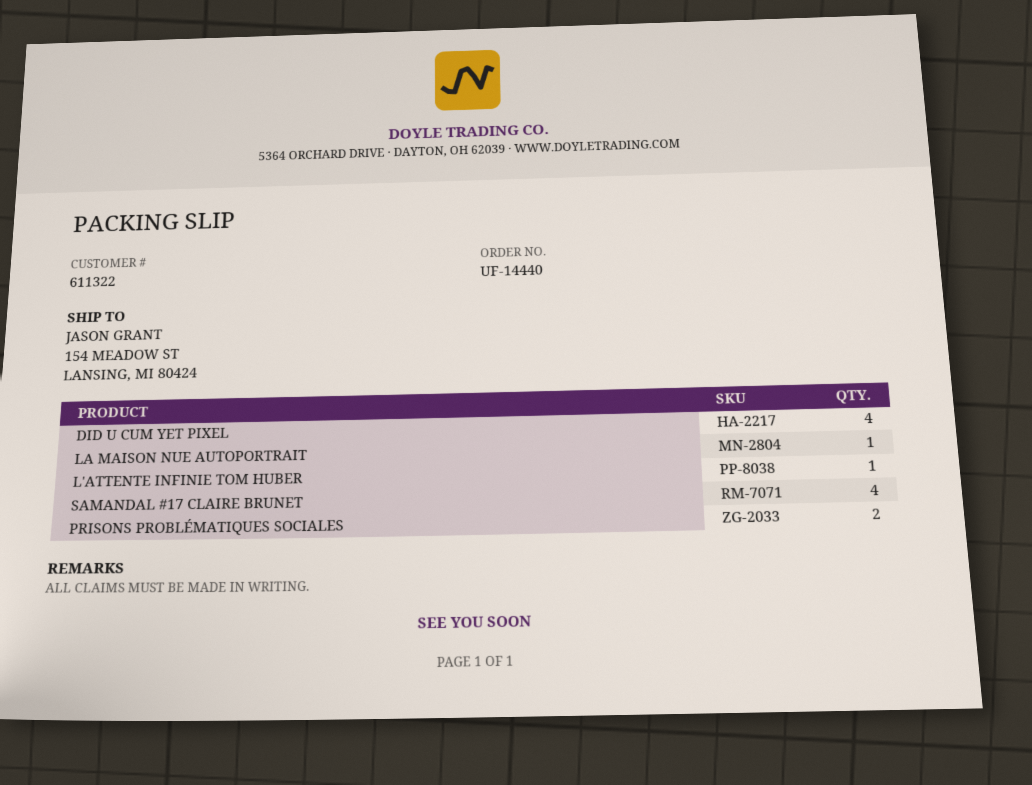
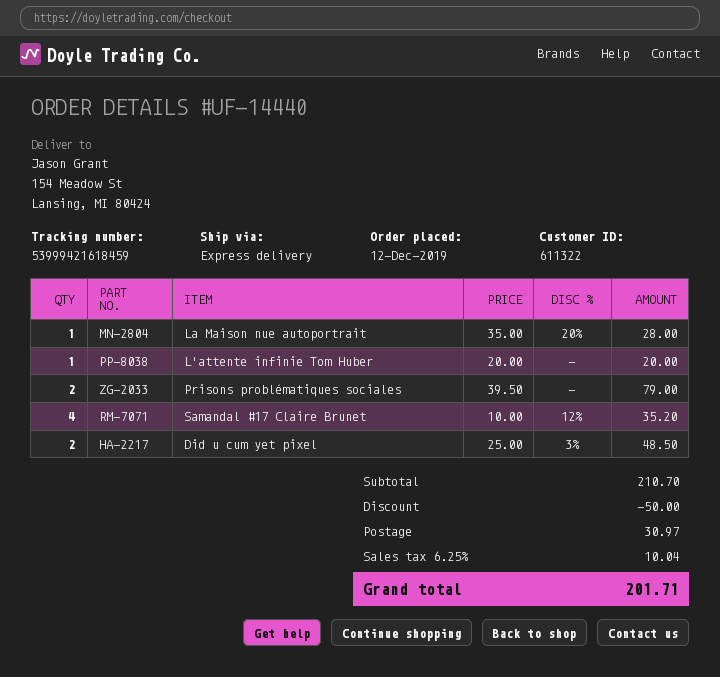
DID U CUM YET PIXEL: 4 -> 2

